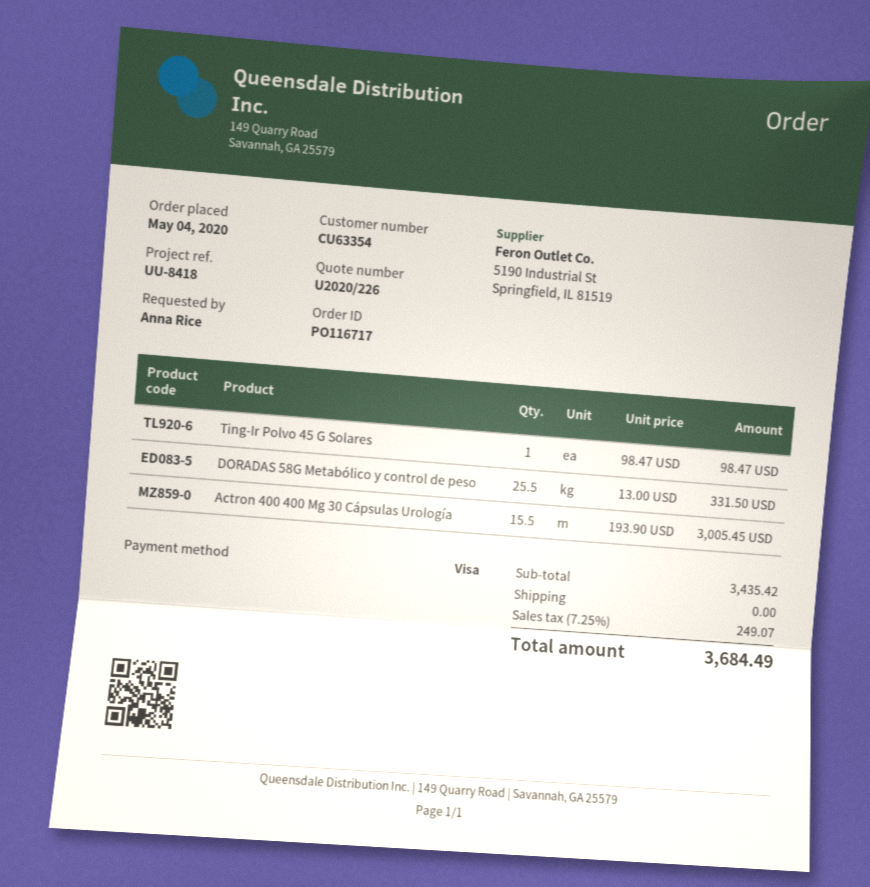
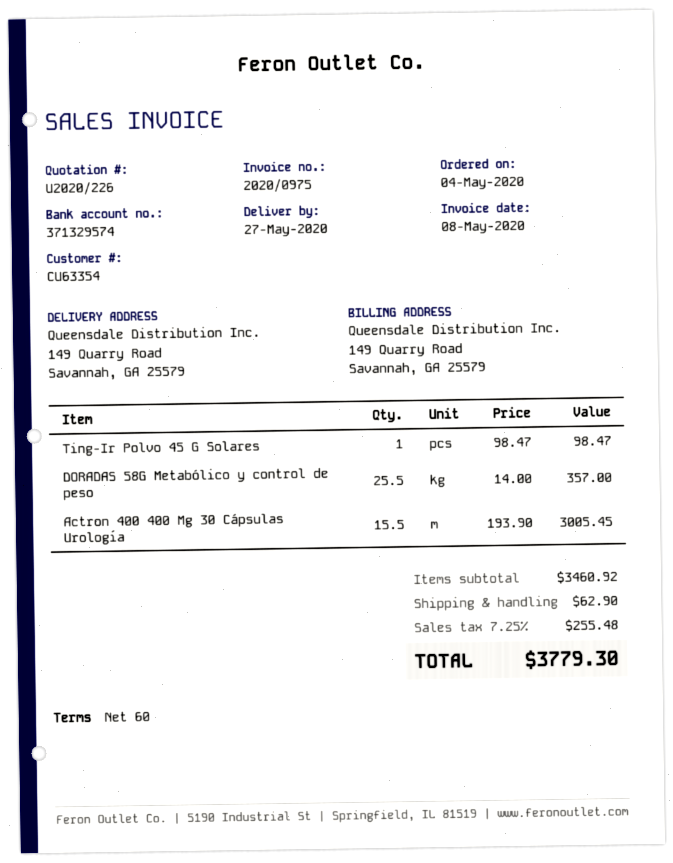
DORADAS 58G Metabólico y control de peso: 25.5 x 13.00 = 331.50 -> 25.5 x 14.00 = 357.00
subtotal: 3435.42 -> 3460.92
shipping: 0.00 -> 62.90
tax: 7.25% = 249.07 -> 7.25% = 255.48
total: 3684.49 -> 3779.30

